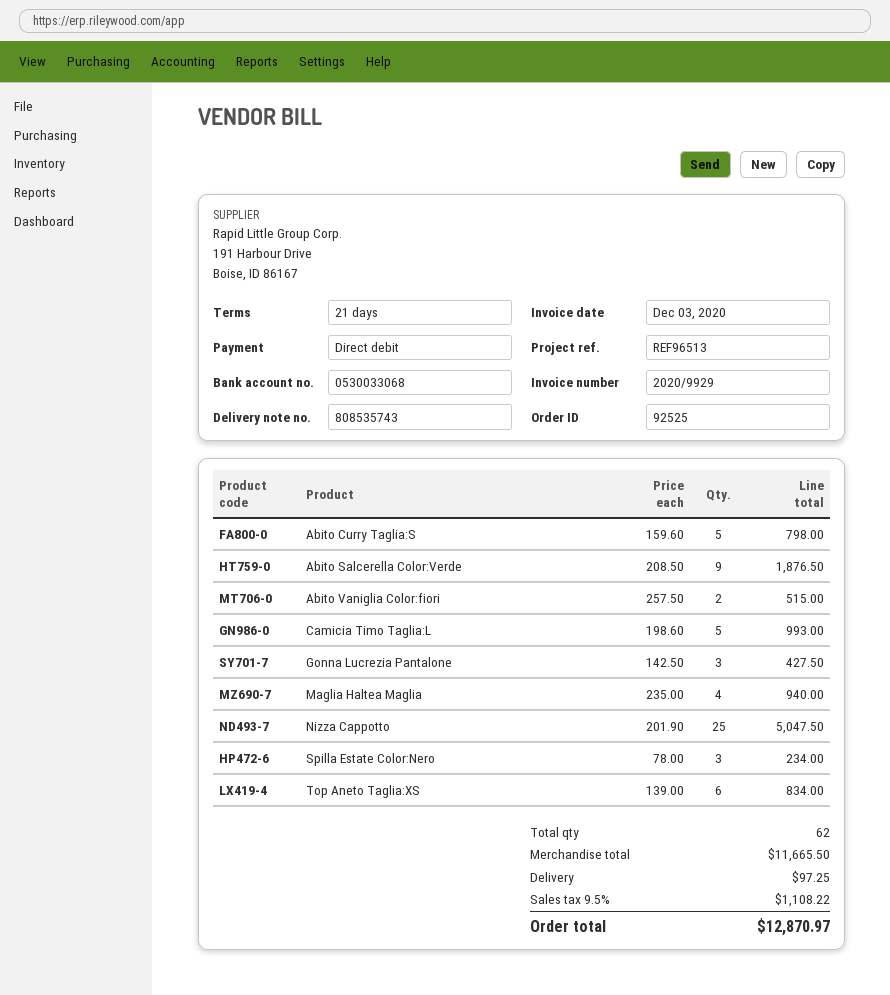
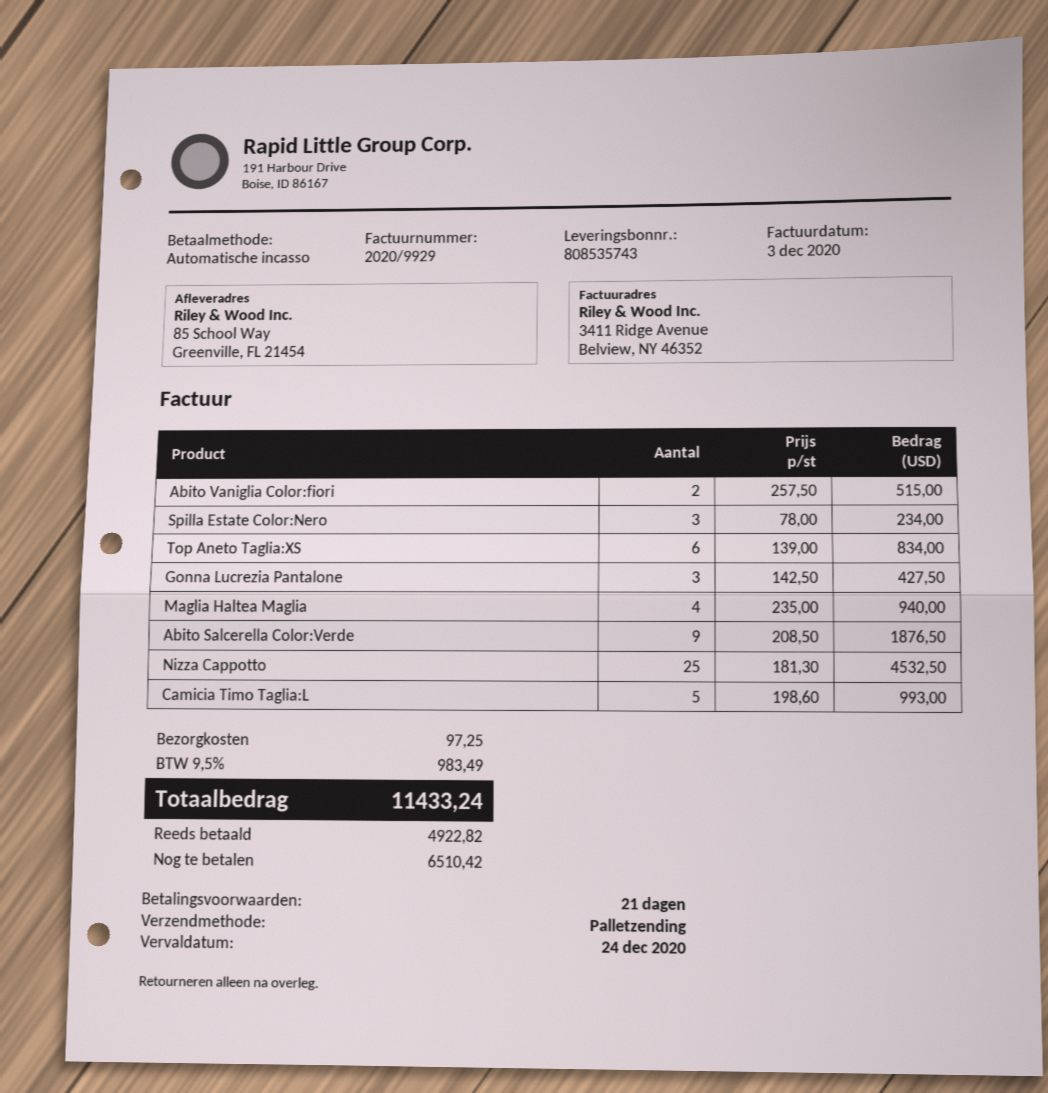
Abito Curry Taglia:S: 5 x 159.60 = 798.00 -> none
Nizza Cappotto: 25 x 201.90 = 5047.50 -> 25 x 181.30 = 4532.50
tax: 9.5% = 1108.22 -> 9.5% = 983.49
total: 12870.97 -> 11433.24

